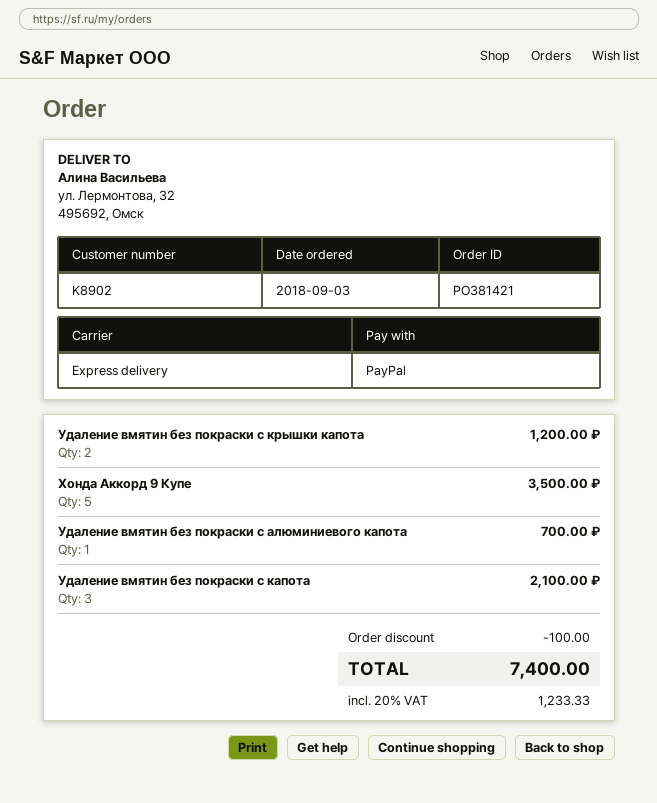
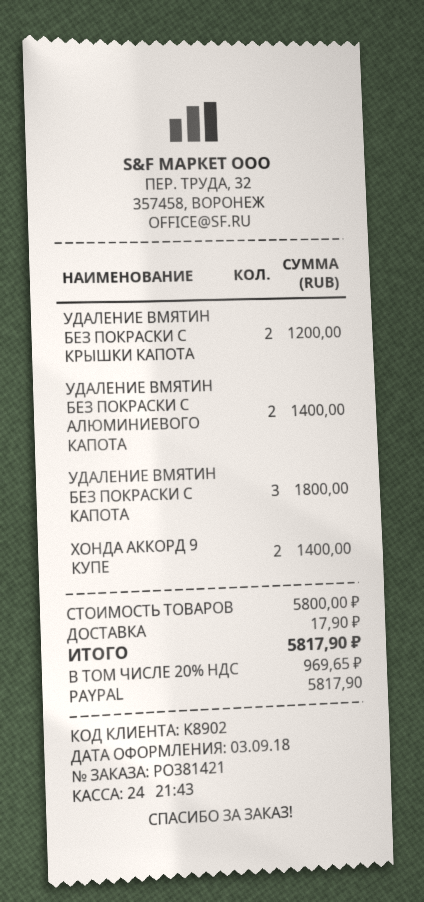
Хонда Аккорд 9 Купе: 5 for 3500.00 -> 2 for 1400.00
Удаление вмятин без покраски с алюминиевого капота: 1 for 700.00 -> 2 for 1400.00
Удаление вмятин без покраски с капота: 3 for 2100.00 -> 3 for 1800.00
discount: 100.00 -> none
shipping: none -> 17.90
tax: 20% = 1233.33 -> 20% = 969.65
total: 7400.00 -> 5817.90

